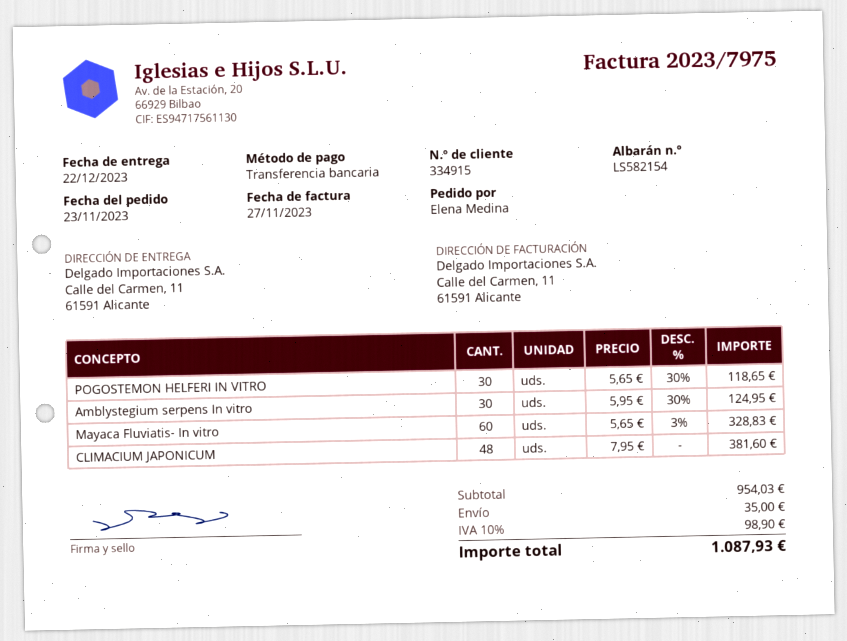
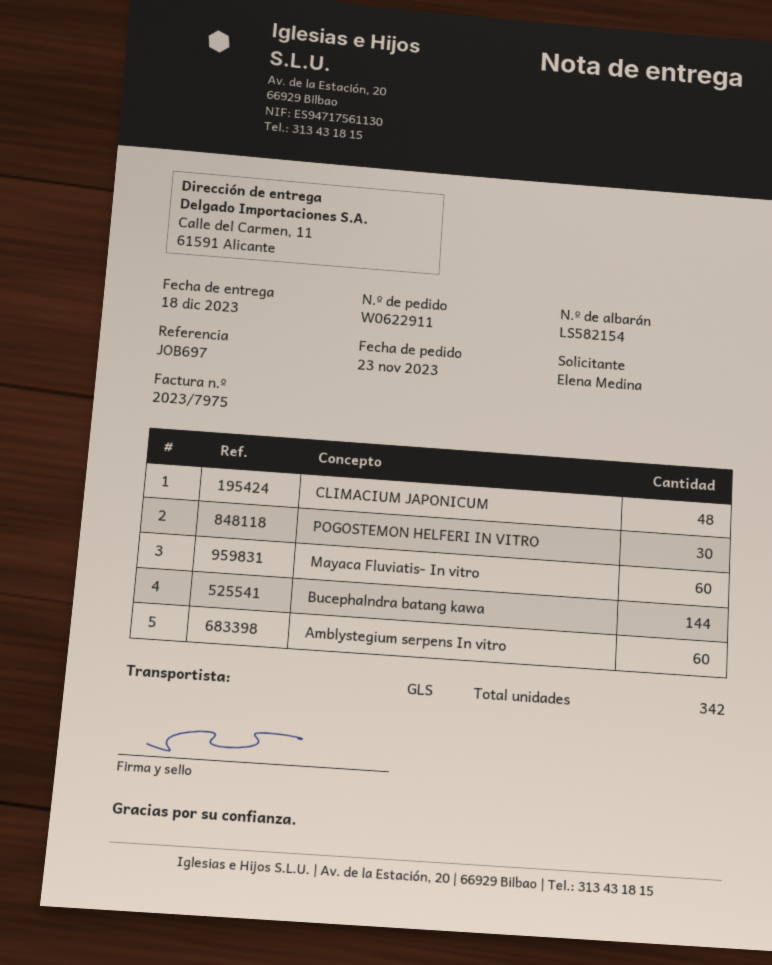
delivery date: 2023-12-22 -> 2023-12-18
Amblystegium serpens In vitro: 30 -> 60
Bucephalndra batang kawa: none -> 144

